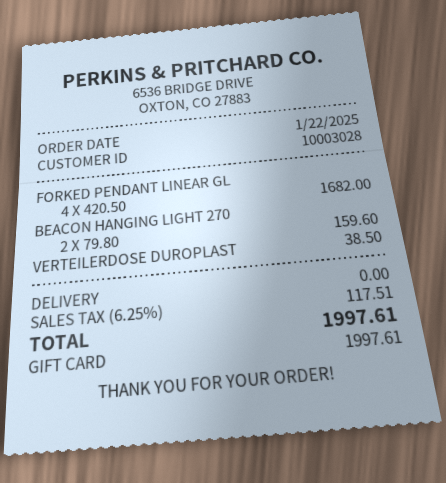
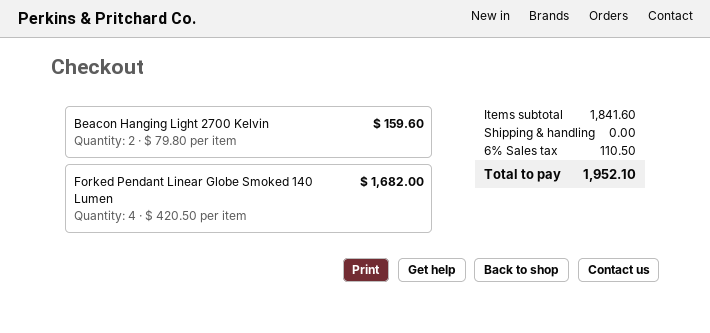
VERTEILERDOSE DUROPLAST: 1 x 38.50 = 38.50 -> none
tax: 6.25% = 117.51 -> 6% = 110.50
total: 1997.61 -> 1952.10

